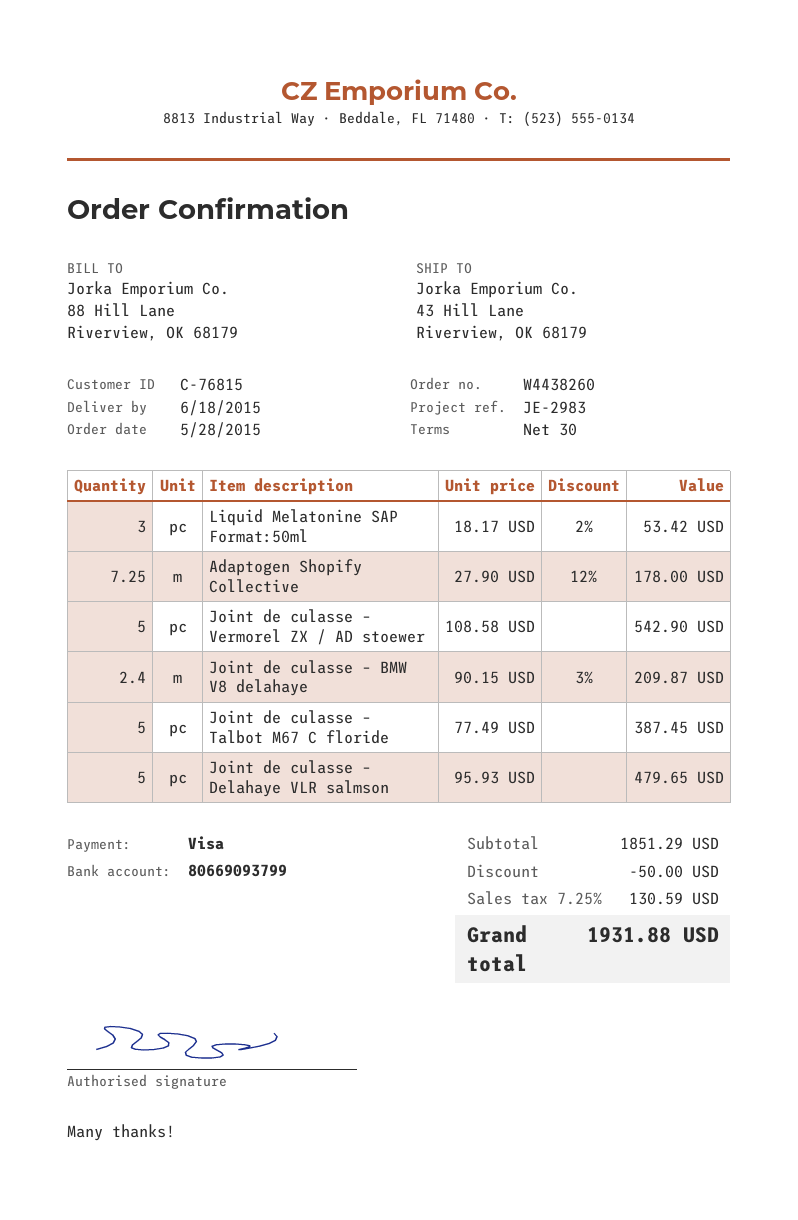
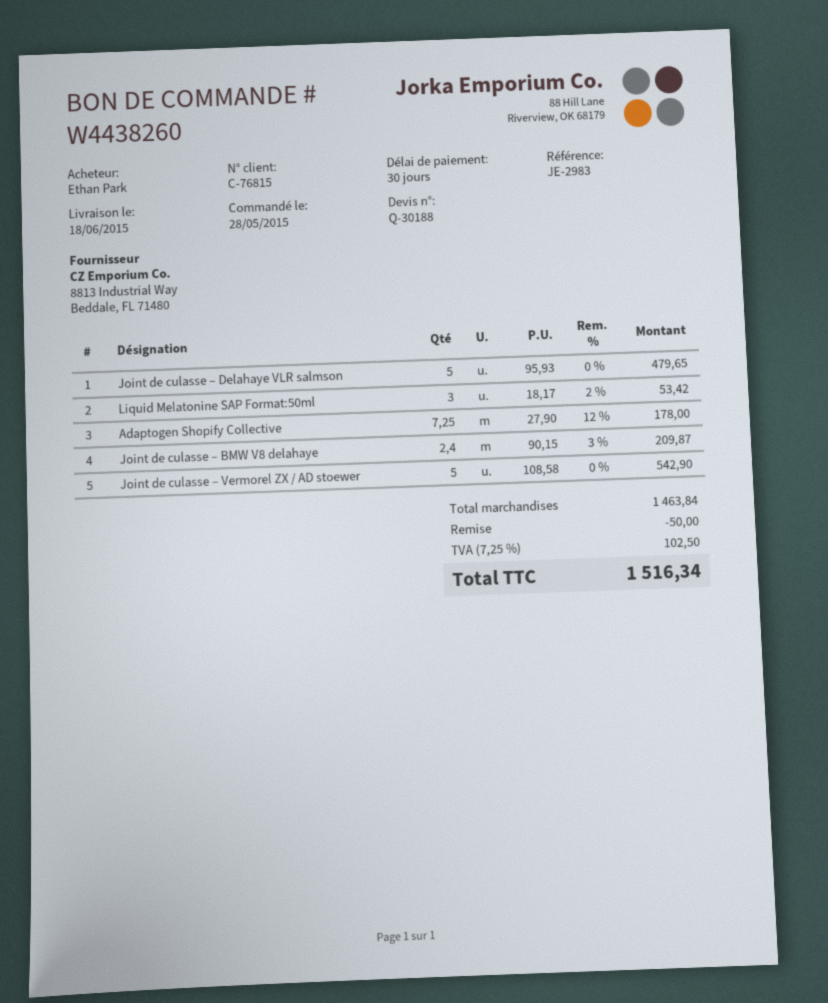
Joint de culasse – Talbot M67 C floride: 5 x 77.49 = 387.45 -> none
subtotal: 1851.29 -> 1463.84
tax: 7.25% = 130.59 -> 7.25% = 102.50
total: 1931.88 -> 1516.34

